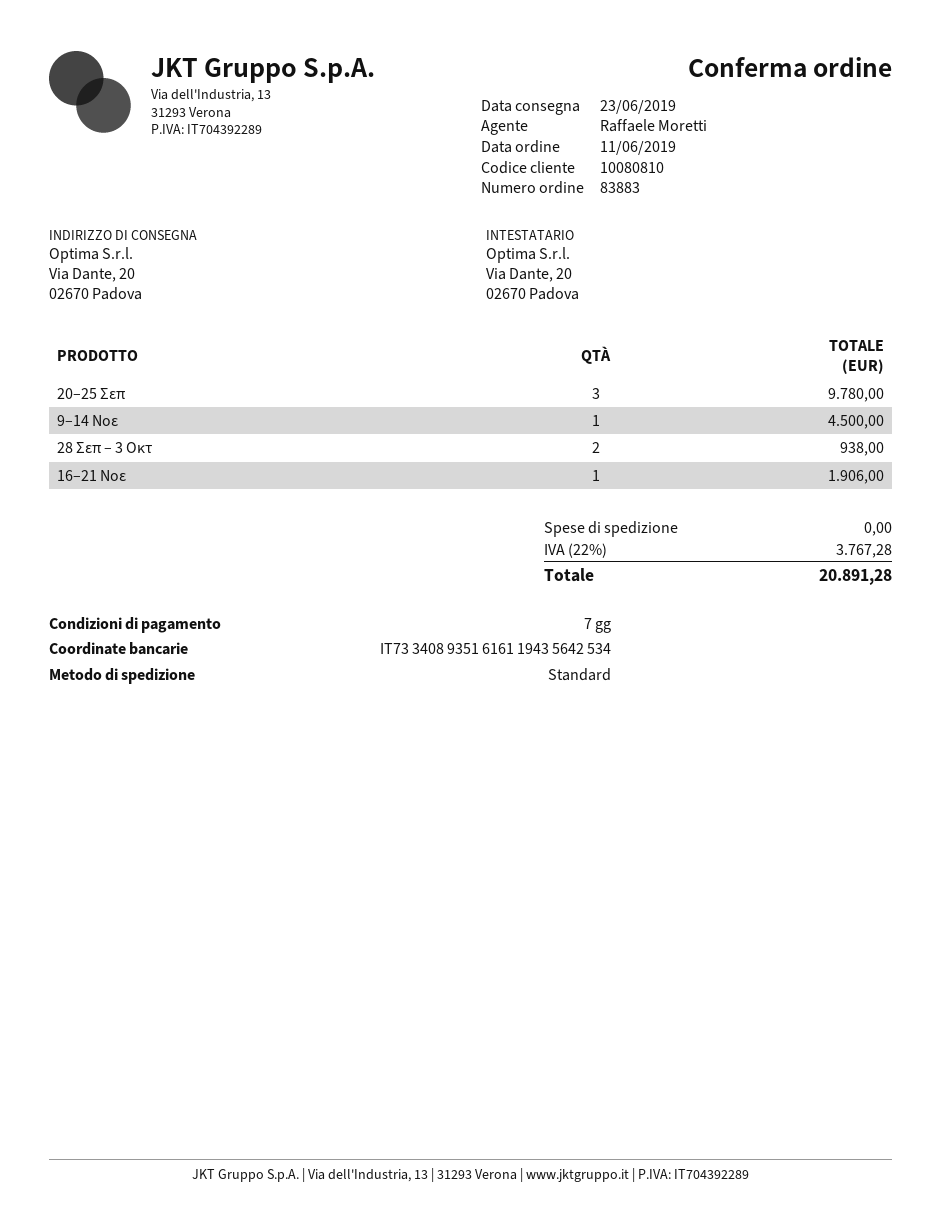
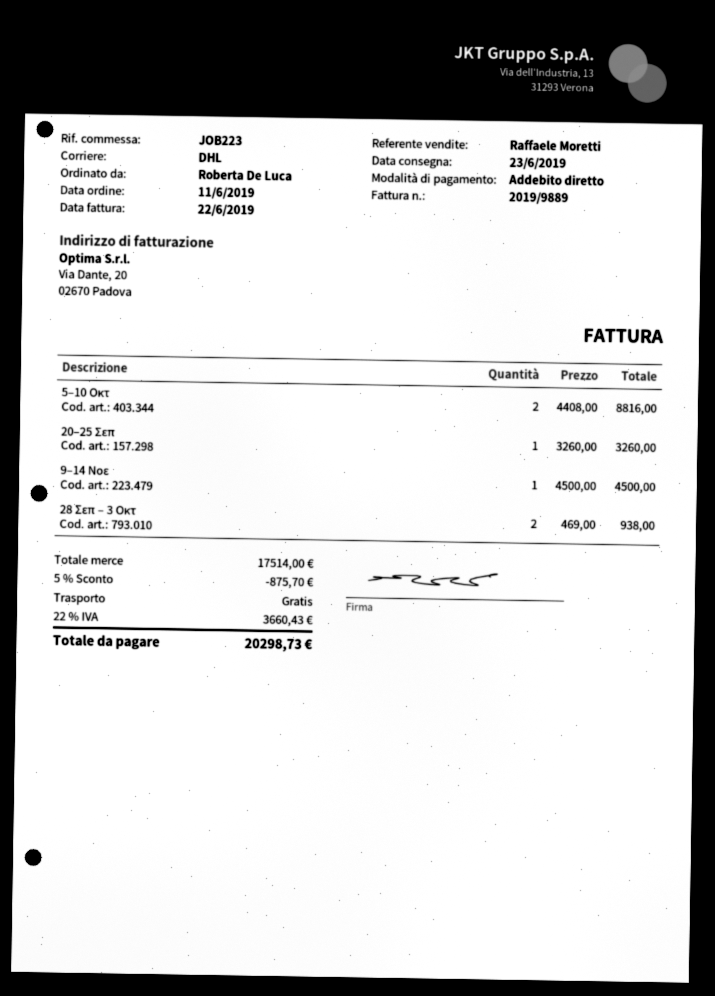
shipping method: standard -> DHL
20–25 Σεπ: 3 for 9780.00 -> 1 for 3260.00
16–21 Νοε: 1 for 1906.00 -> none
5–10 Οκτ: none -> 2 for 8816.00
discount: none -> 5% = 875.70
tax: 22% = 3767.28 -> 22% = 3660.43
total: 20891.28 -> 20298.73

